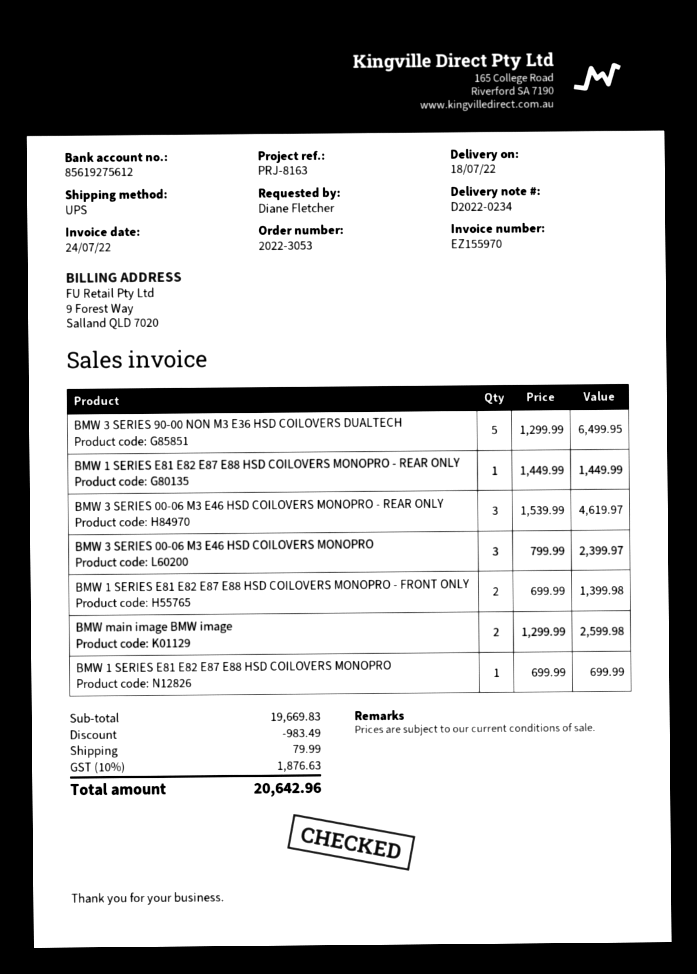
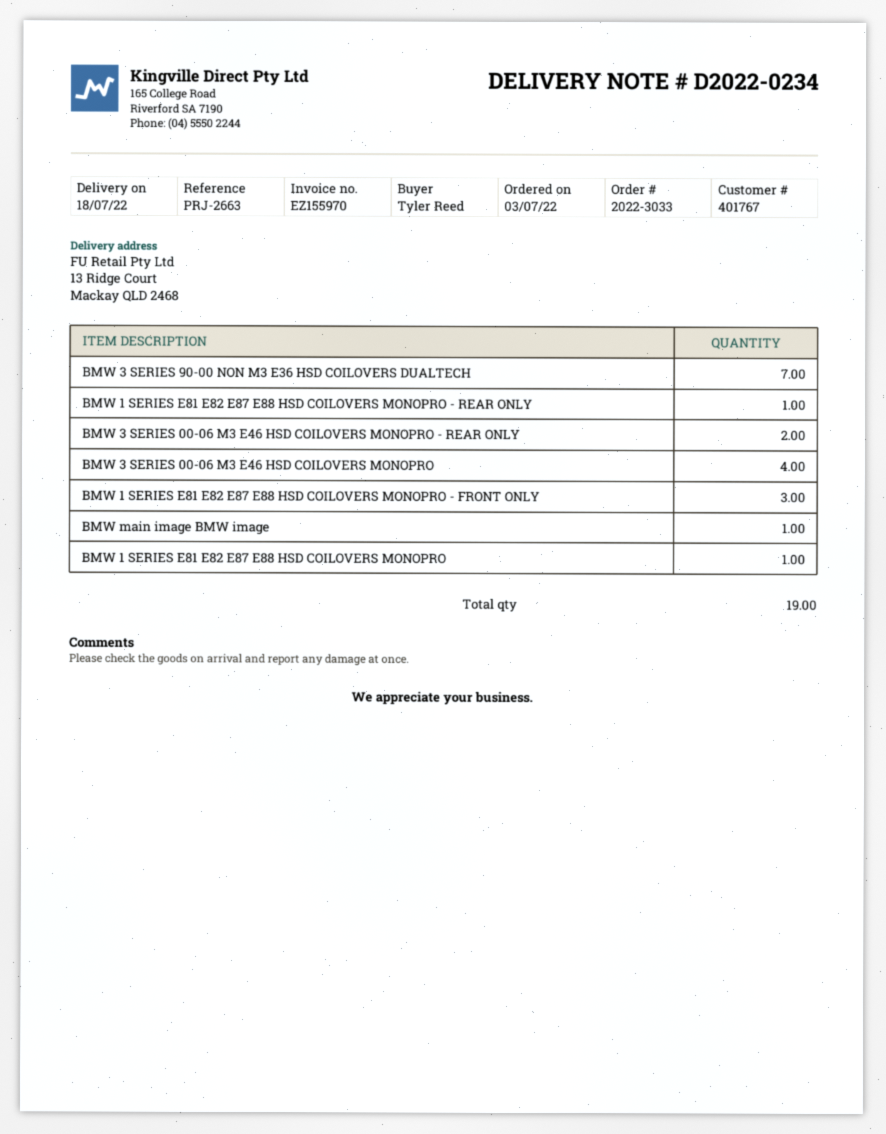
order number: 2022-3053 -> 2022-3033
reference: PRJ-8163 -> PRJ-2663
ordered by: Diane Fletcher -> Tyler Reed
BMW 3 SERIES 90-00 NON M3 E36 HSD COILOVERS DUALTECH: 5 -> 7
BMW 3 SERIES 00-06 M3 E46 HSD COILOVERS MONOPRO - REAR ONLY: 3 -> 2
BMW 3 SERIES 00-06 M3 E46 HSD COILOVERS MONOPRO: 3 -> 4
BMW 1 SERIES E81 E82 E87 E88 HSD COILOVERS MONOPRO - FRONT ONLY: 2 -> 3
BMW main image BMW image: 2 -> 1

